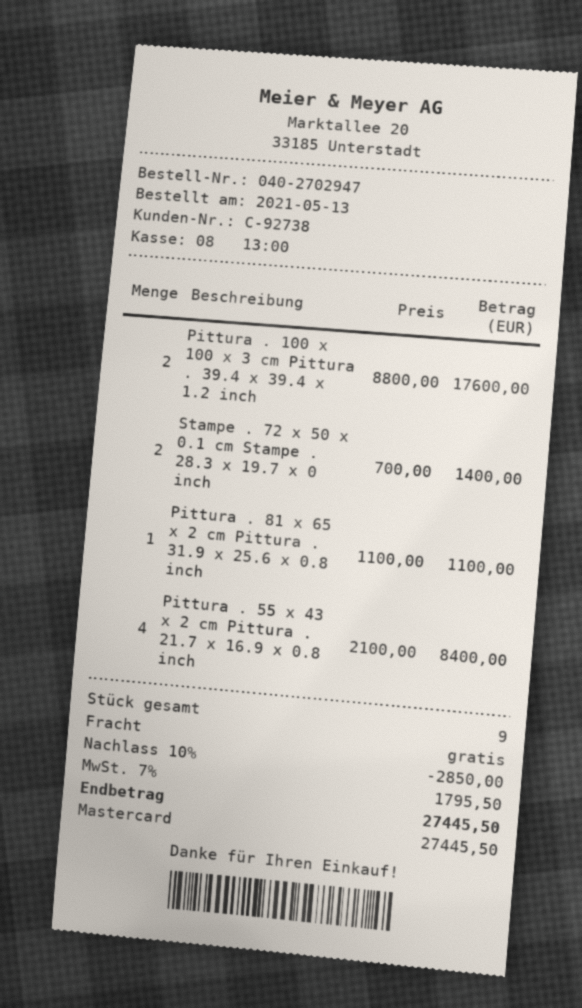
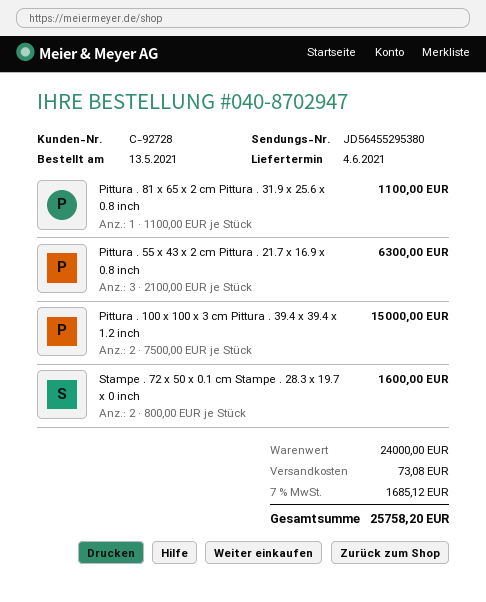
order number: 040-2702947 -> 040-8702947
customer number: C-92738 -> C-92728
Pittura . 100 x 100 x 3 cm Pittura . 39.4 x 39.4 x 1.2 inch: 2 x 8800.00 = 17600.00 -> 2 x 7500.00 = 15000.00
Stampe . 72 x 50 x 0.1 cm Stampe . 28.3 x 19.7 x 0 inch: 2 x 700.00 = 1400.00 -> 2 x 800.00 = 1600.00
Pittura . 55 x 43 x 2 cm Pittura . 21.7 x 16.9 x 0.8 inch: 4 x 2100.00 = 8400.00 -> 3 x 2100.00 = 6300.00
discount: 10% = 2850.00 -> none
shipping: 0.00 -> 73.08
tax: 7% = 1795.50 -> 7% = 1685.12
total: 27445.50 -> 25758.20

